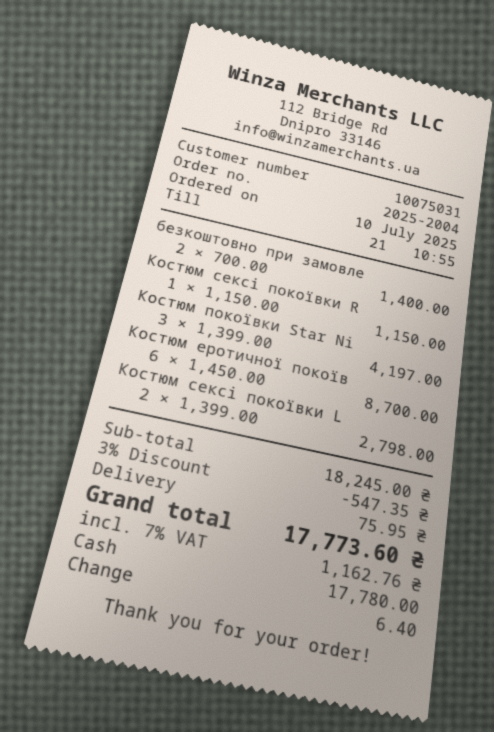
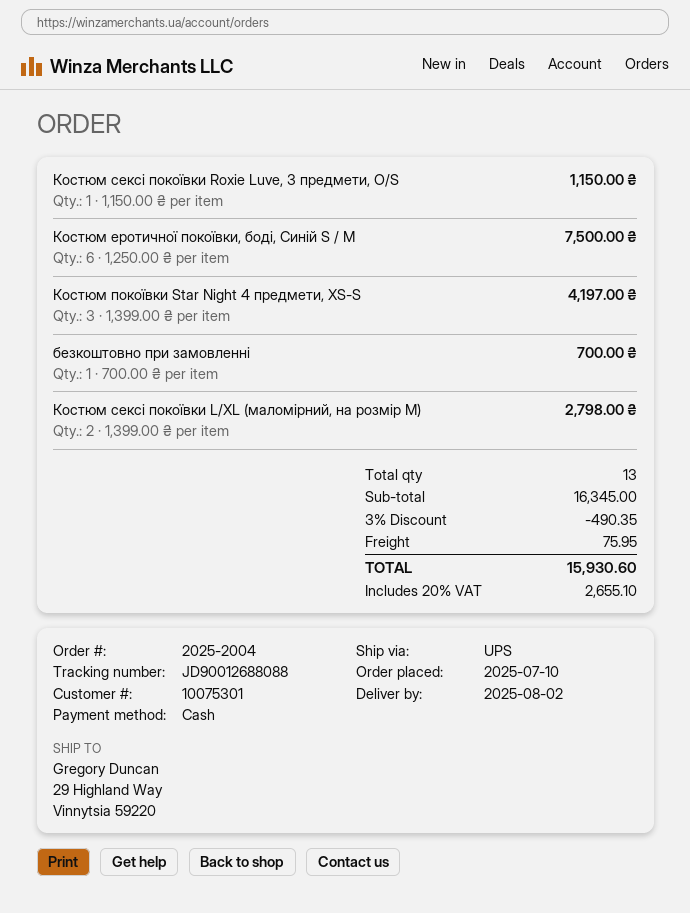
customer number: 10075031 -> 10075301
безкоштовно при замовле: 2 x 700.00 = 1400.00 -> 1 x 700.00 = 700.00
Костюм еротичної покоїв: 6 x 1450.00 = 8700.00 -> 6 x 1250.00 = 7500.00
subtotal: 18245.00 -> 16345.00
discount: 3% = 547.35 -> 3% = 490.35
tax: 7% = 1162.76 -> 20% = 2655.10
total: 17773.60 -> 15930.60

